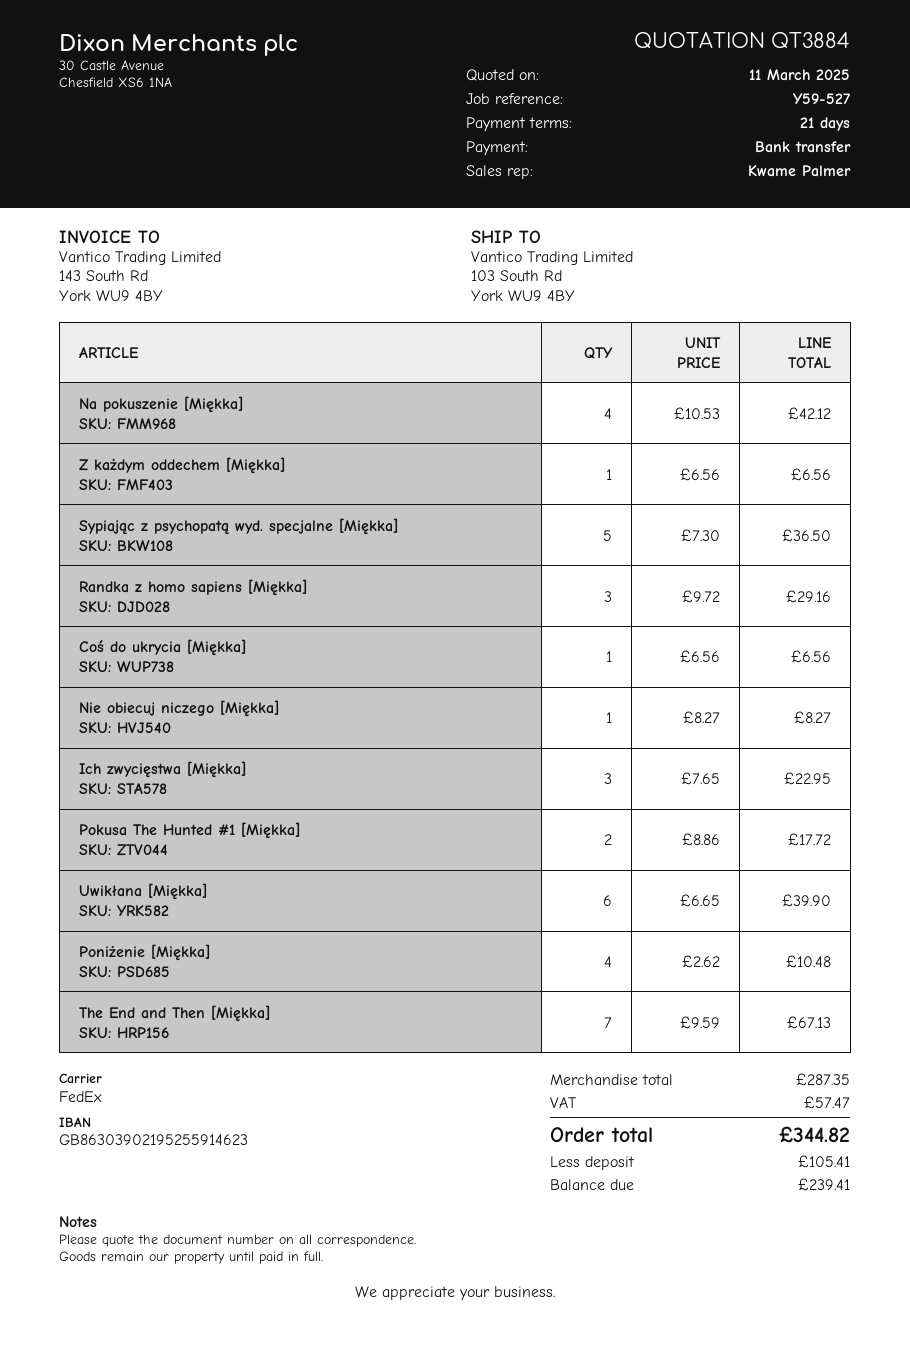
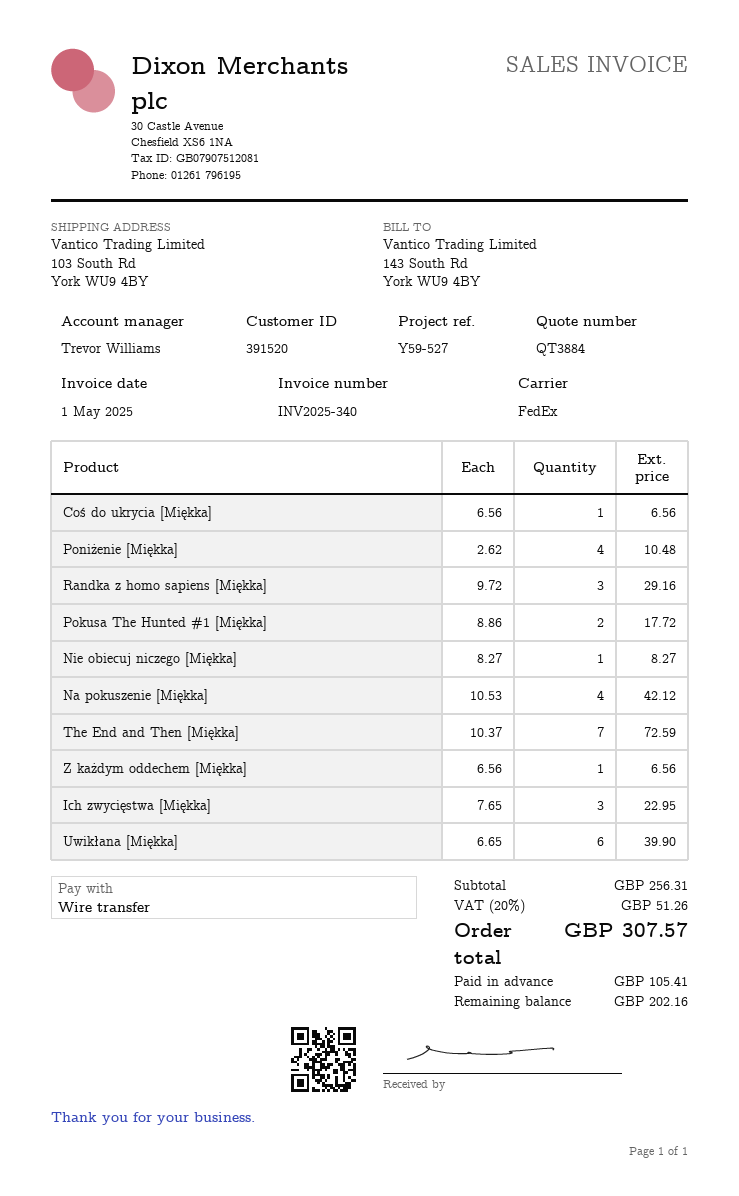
sales rep: Kwame Palmer -> Trevor Williams
Sypiając z psychopatą wyd. specjalne [Miękka]: 5 x 7.30 = 36.50 -> none
The End and Then [Miękka]: 7 x 9.59 = 67.13 -> 7 x 10.37 = 72.59
subtotal: 287.35 -> 256.31
tax: 57.47 -> 51.26
total: 344.82 -> 307.57
balance: 239.41 -> 202.16

